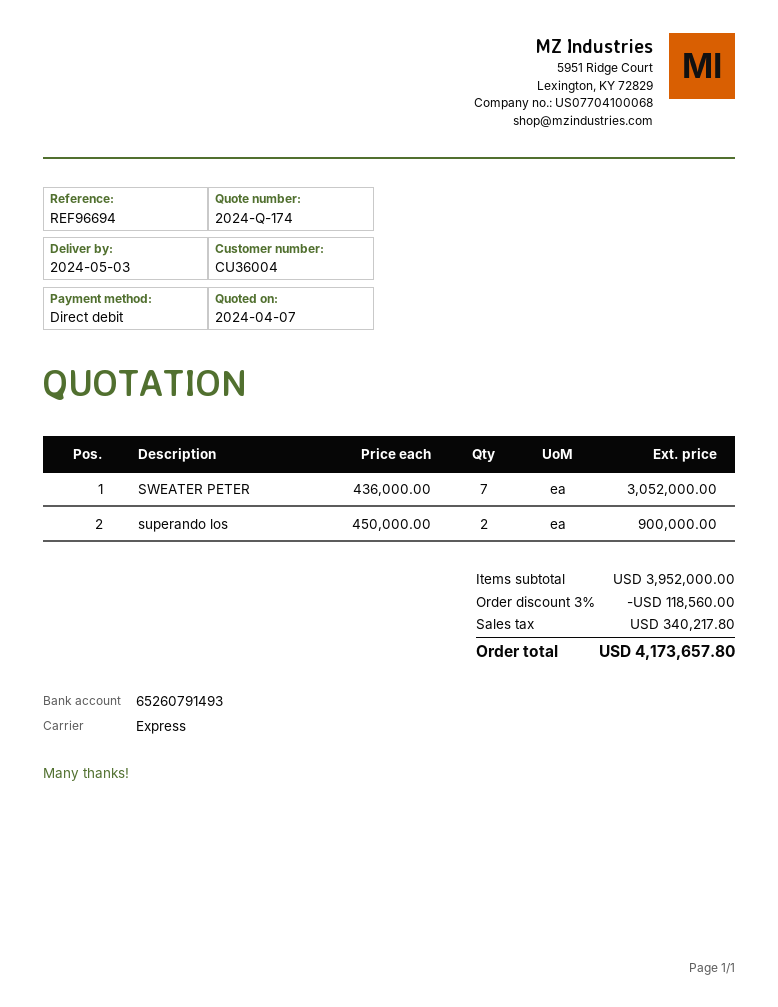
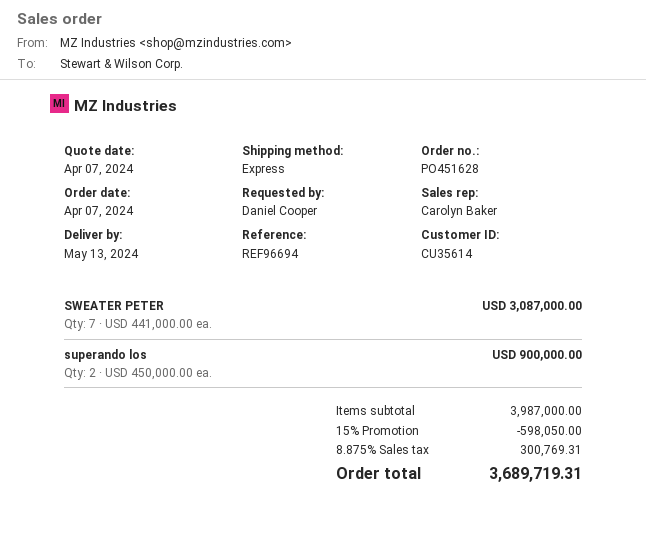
delivery date: 2024-05-03 -> 2024-05-13
customer number: CU36004 -> CU35614
SWEATER PETER: 7 x 436000.00 = 3052000.00 -> 7 x 441000.00 = 3087000.00
subtotal: 3952000.00 -> 3987000.00
discount: 3% = 118560.00 -> 15% = 598050.00
tax: 340217.80 -> 300769.31
total: 4173657.80 -> 3689719.31

